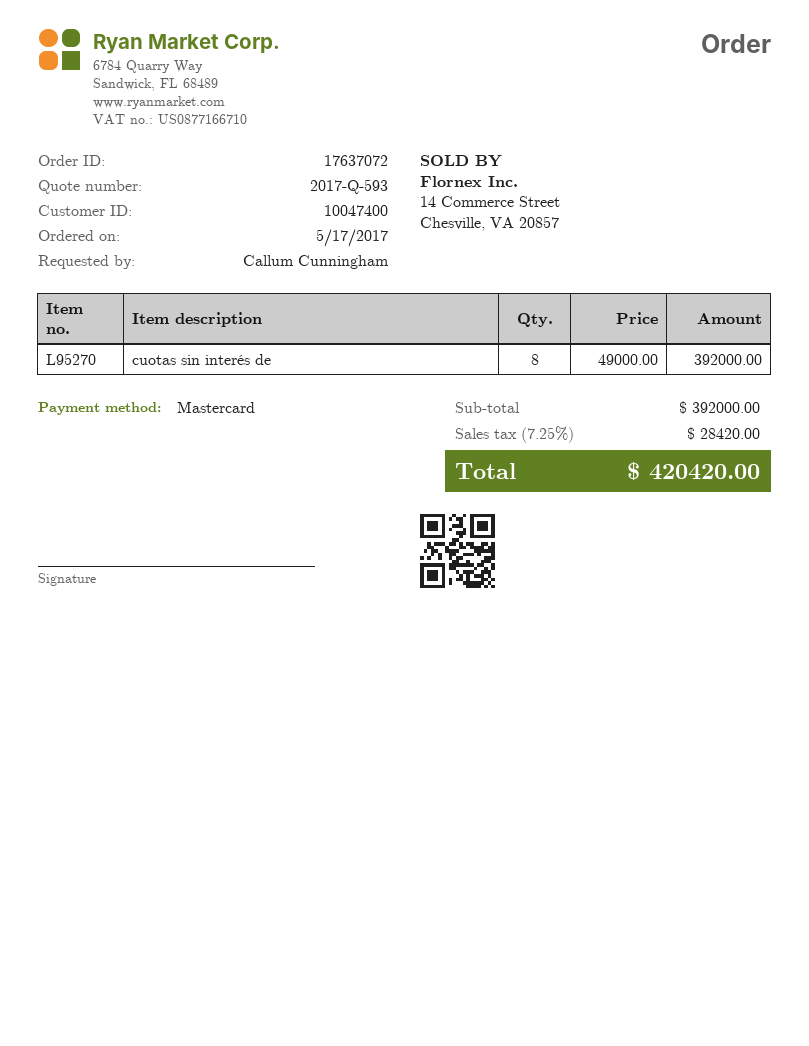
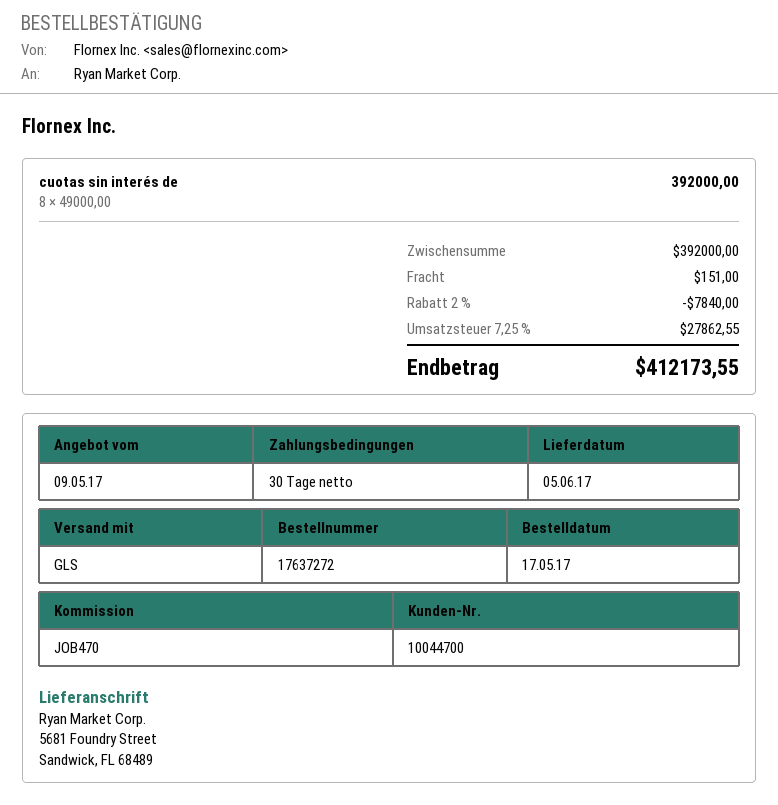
order number: 17637072 -> 17637272
customer number: 10047400 -> 10044700
discount: none -> 2% = 7840.00
shipping: none -> 151.00
tax: 7.25% = 28420.00 -> 7.25% = 27862.55
total: 420420.00 -> 412173.55

